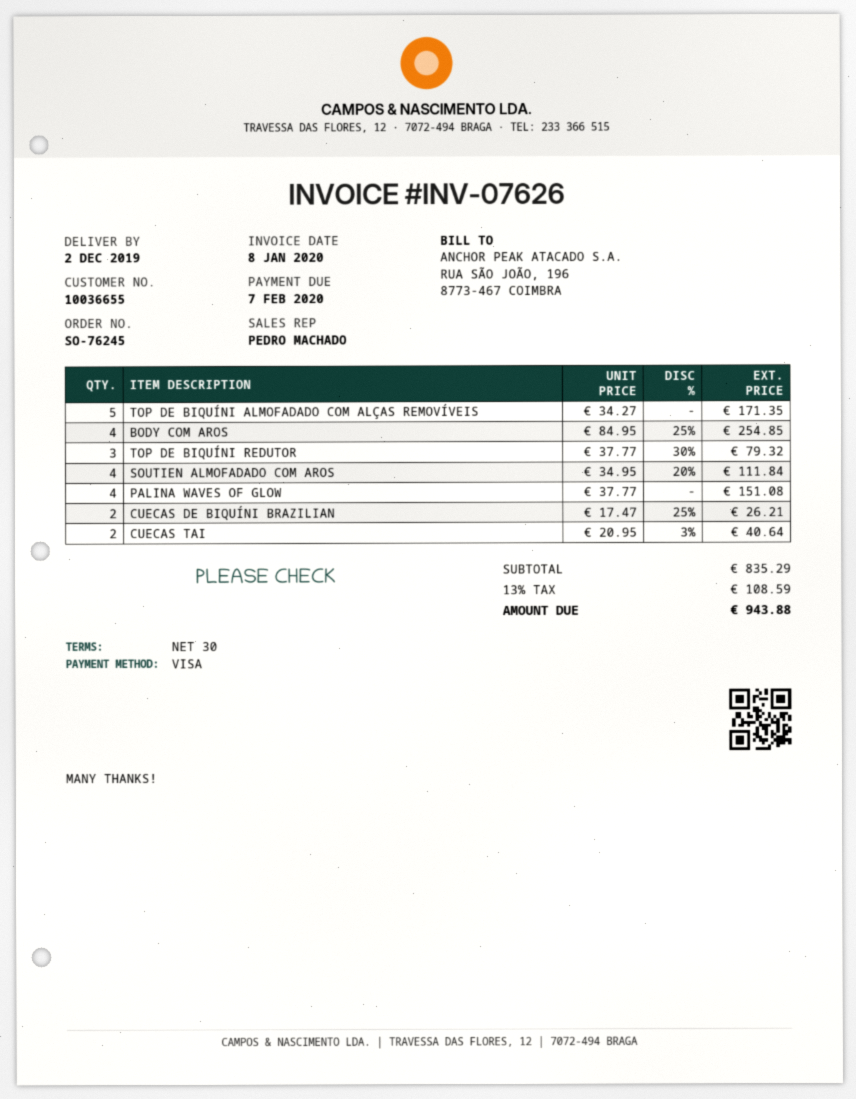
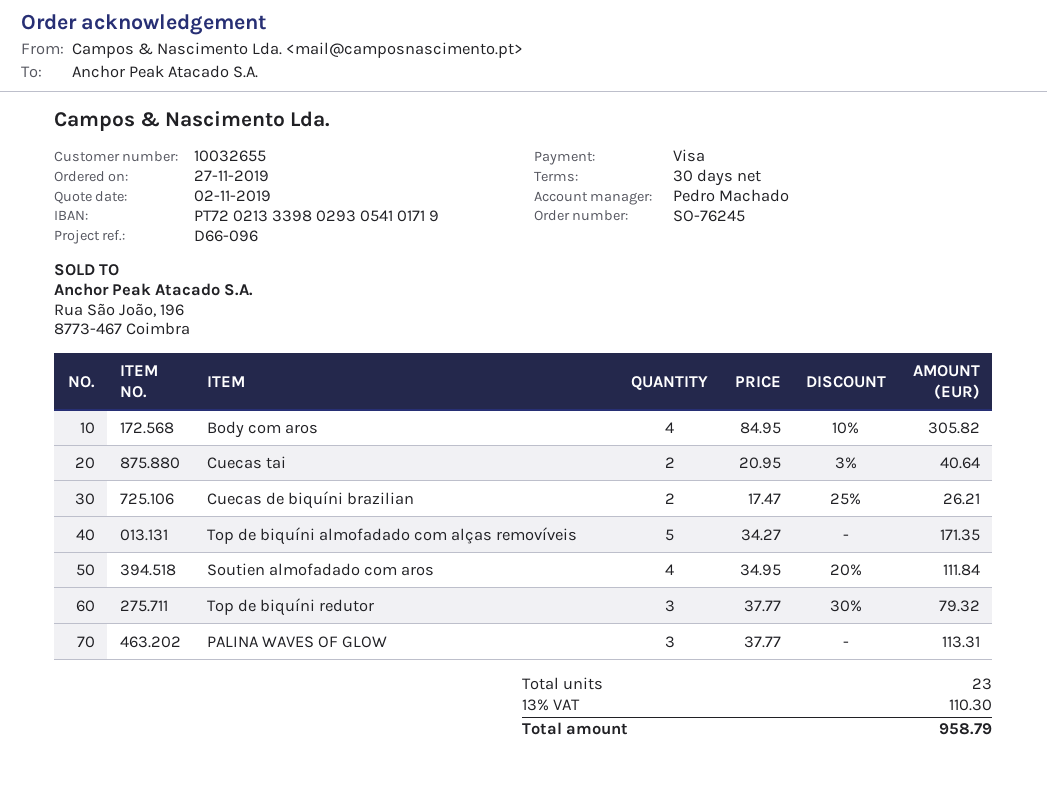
customer number: 10036655 -> 10032655
BODY COM AROS: 4 x 84.95 - 25% = 254.85 -> 4 x 84.95 - 10% = 305.82
PALINA WAVES OF GLOW: 4 x 37.77 = 151.08 -> 3 x 37.77 = 113.31
tax: 13% = 108.59 -> 13% = 110.30
total: 943.88 -> 958.79

